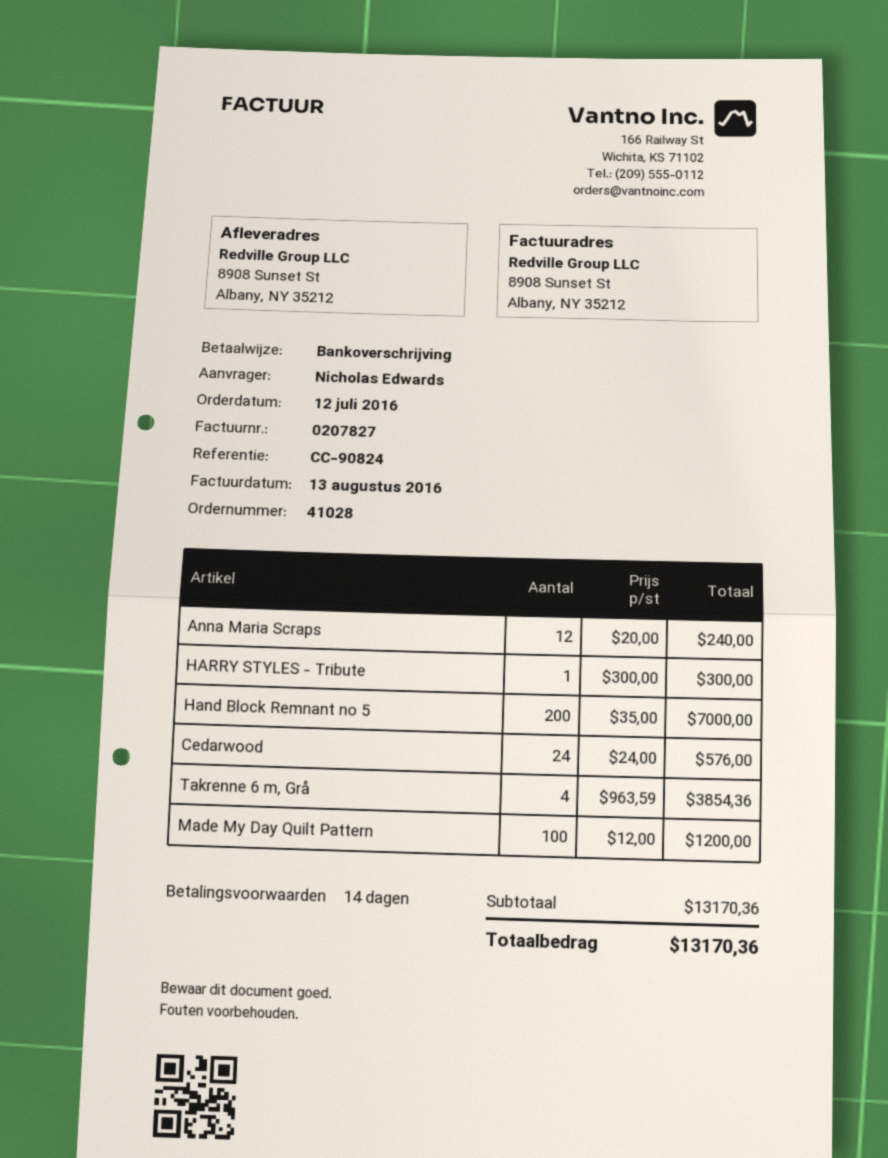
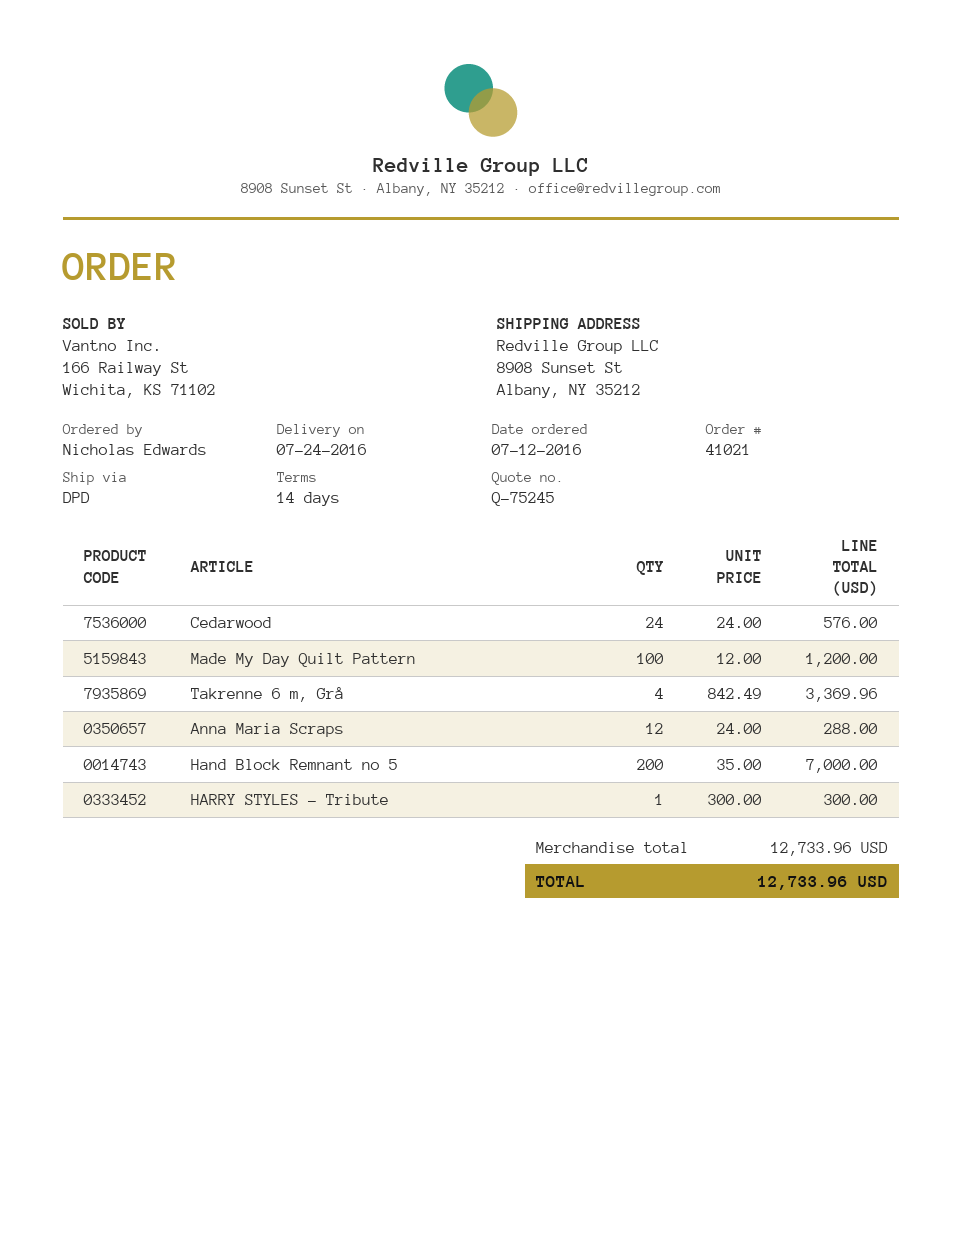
order number: 41028 -> 41021
Anna Maria Scraps: 12 x 20.00 = 240.00 -> 12 x 24.00 = 288.00
Takrenne 6 m, Grå: 4 x 963.59 = 3854.36 -> 4 x 842.49 = 3369.96
subtotal: 13170.36 -> 12733.96
total: 13170.36 -> 12733.96

